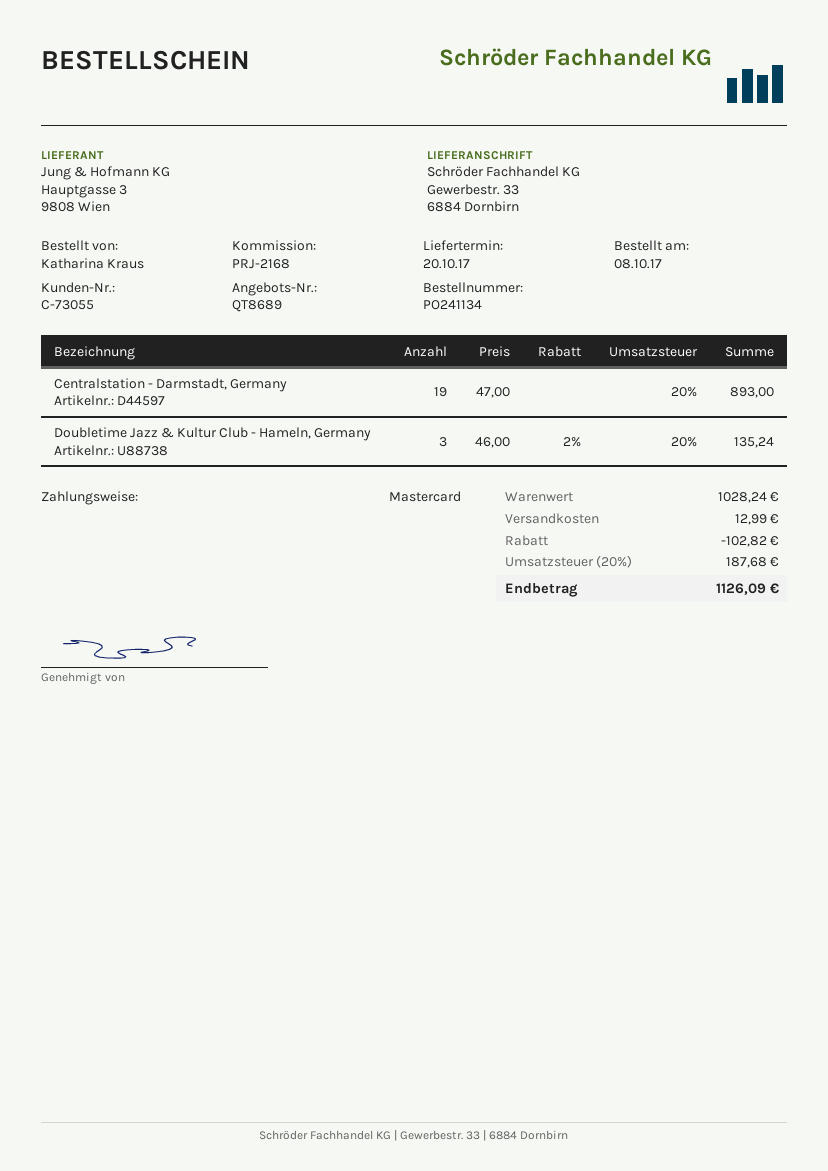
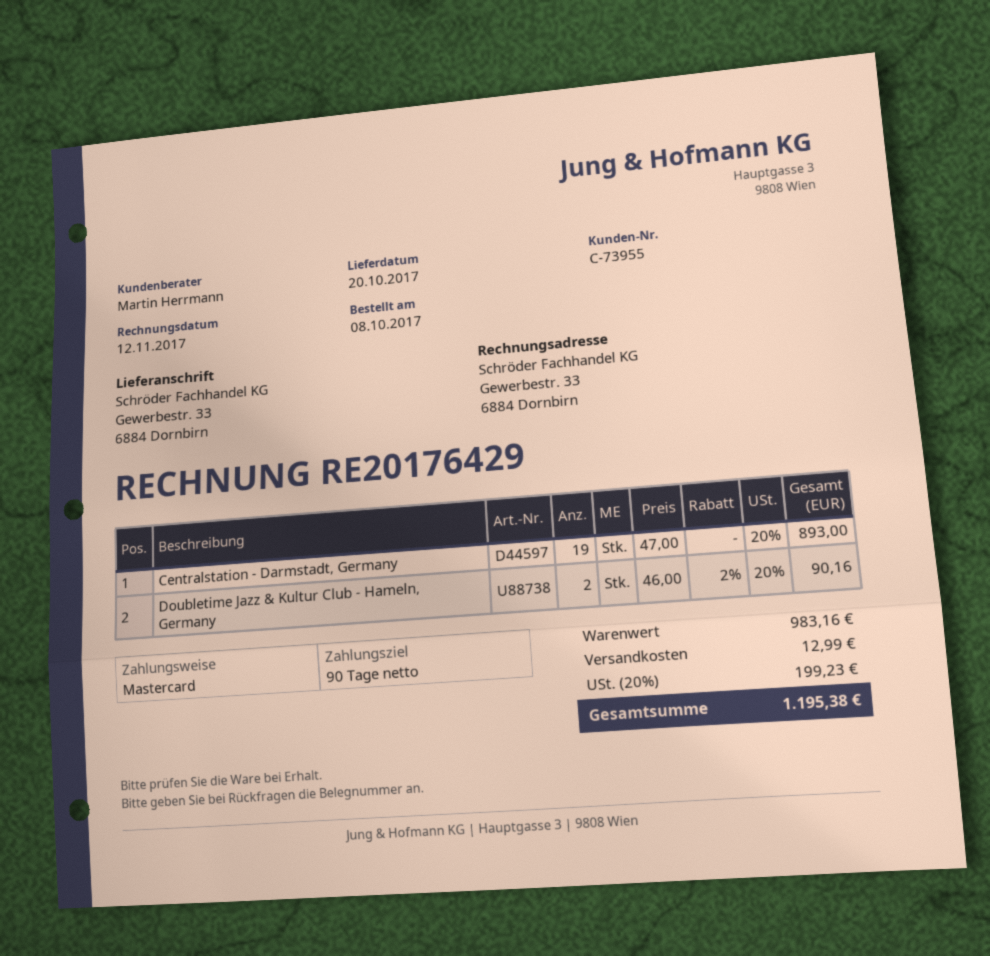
customer number: C-73055 -> C-73955
Doubletime Jazz & Kultur Club - Hameln, Germany: 3 x 46.00 - 2% = 135.24 -> 2 x 46.00 - 2% = 90.16
subtotal: 1028.24 -> 983.16
discount: 102.82 -> none
tax: 20% = 187.68 -> 20% = 199.23
total: 1126.09 -> 1195.38

